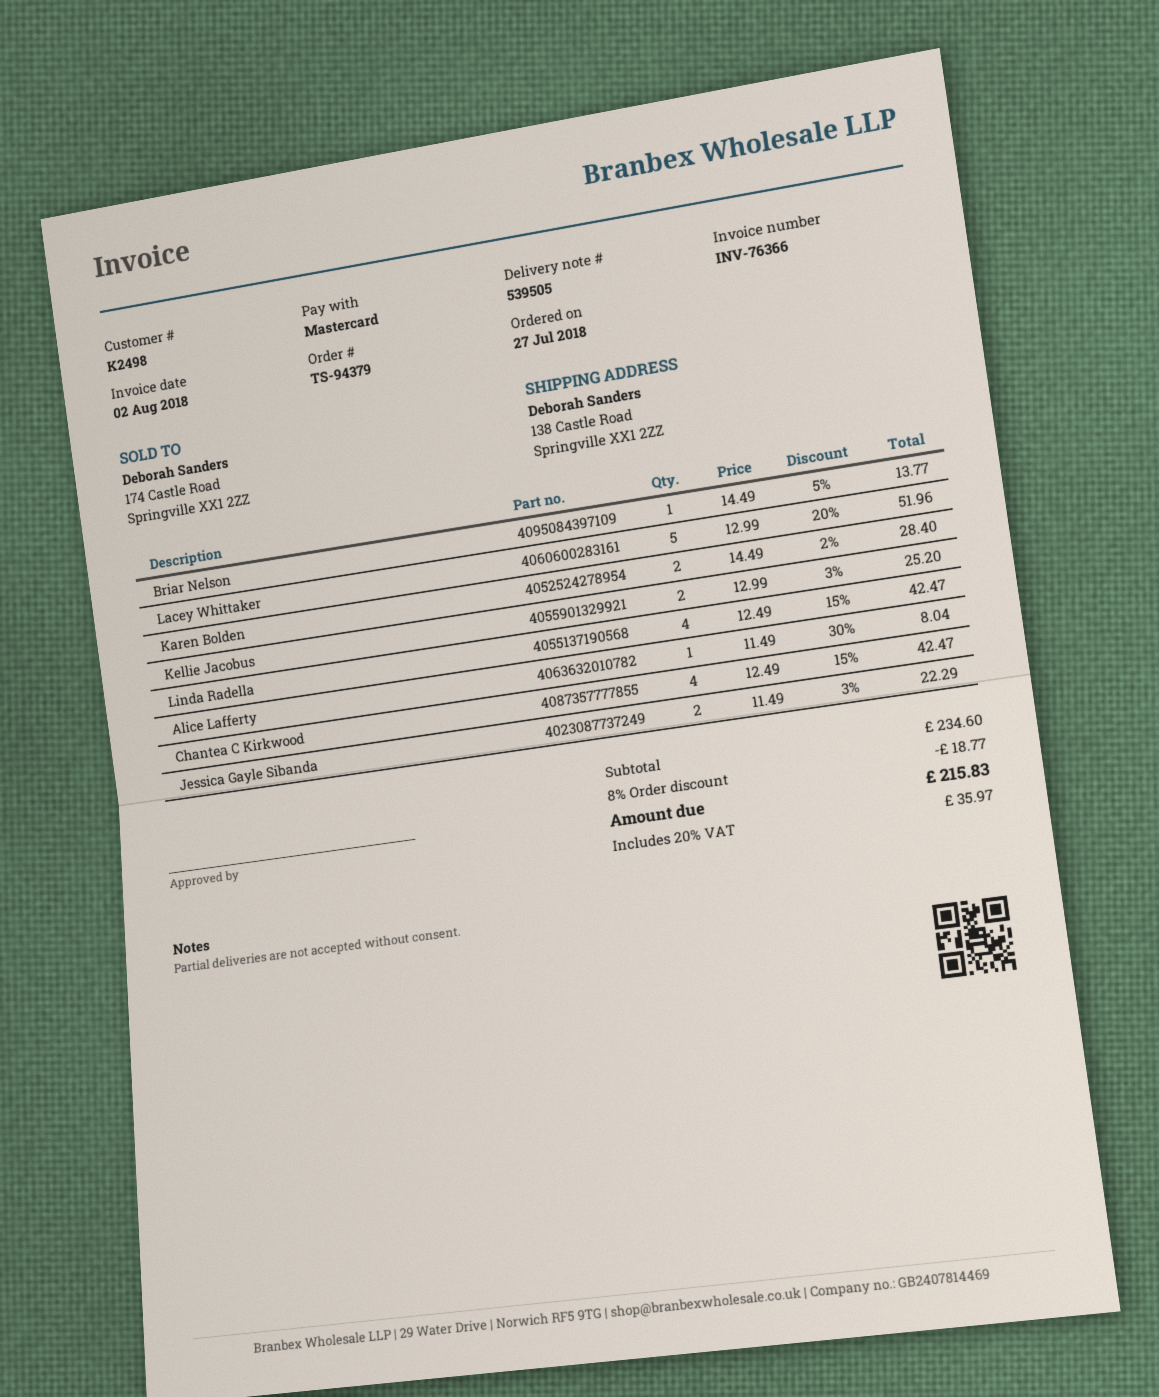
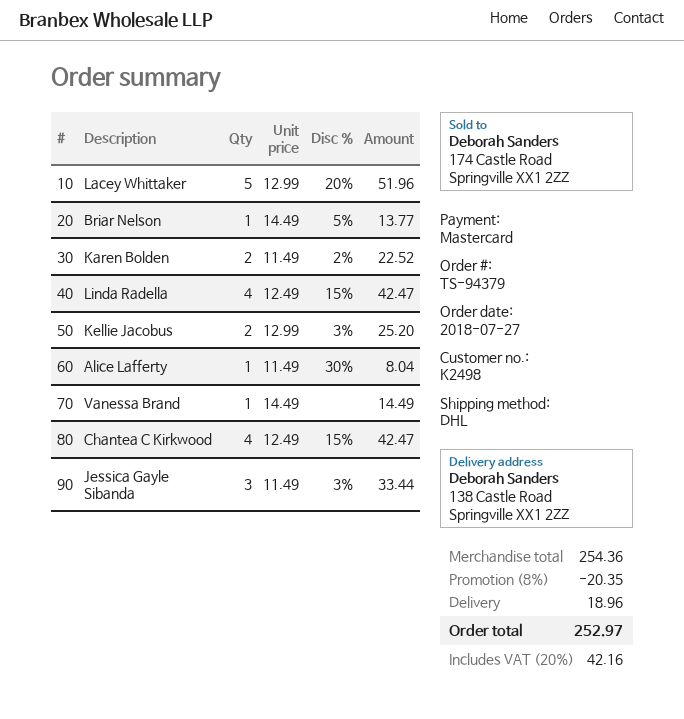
Karen Bolden: 2 x 14.49 - 2% = 28.40 -> 2 x 11.49 - 2% = 22.52
Jessica Gayle Sibanda: 2 x 11.49 - 3% = 22.29 -> 3 x 11.49 - 3% = 33.44
Vanessa Brand: none -> 1 x 14.49 = 14.49
subtotal: 234.60 -> 254.36
discount: 8% = 18.77 -> 8% = 20.35
shipping: none -> 18.96
tax: 20% = 35.97 -> 20% = 42.16
total: 215.83 -> 252.97

